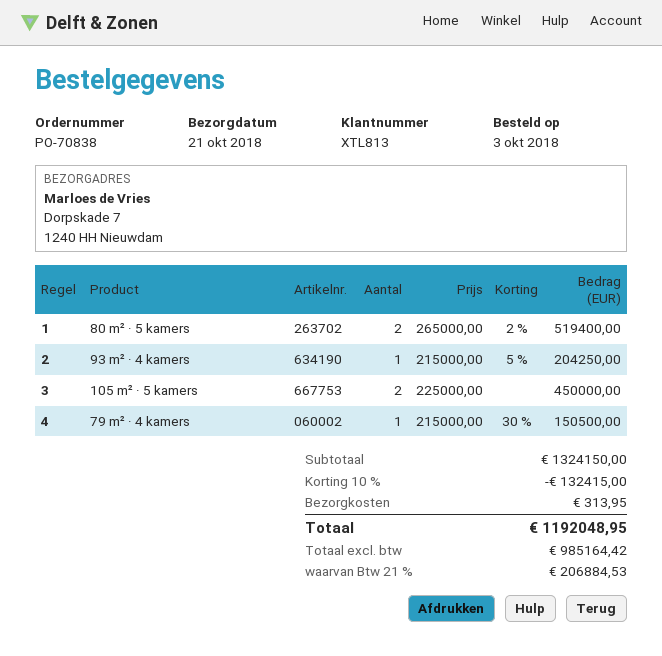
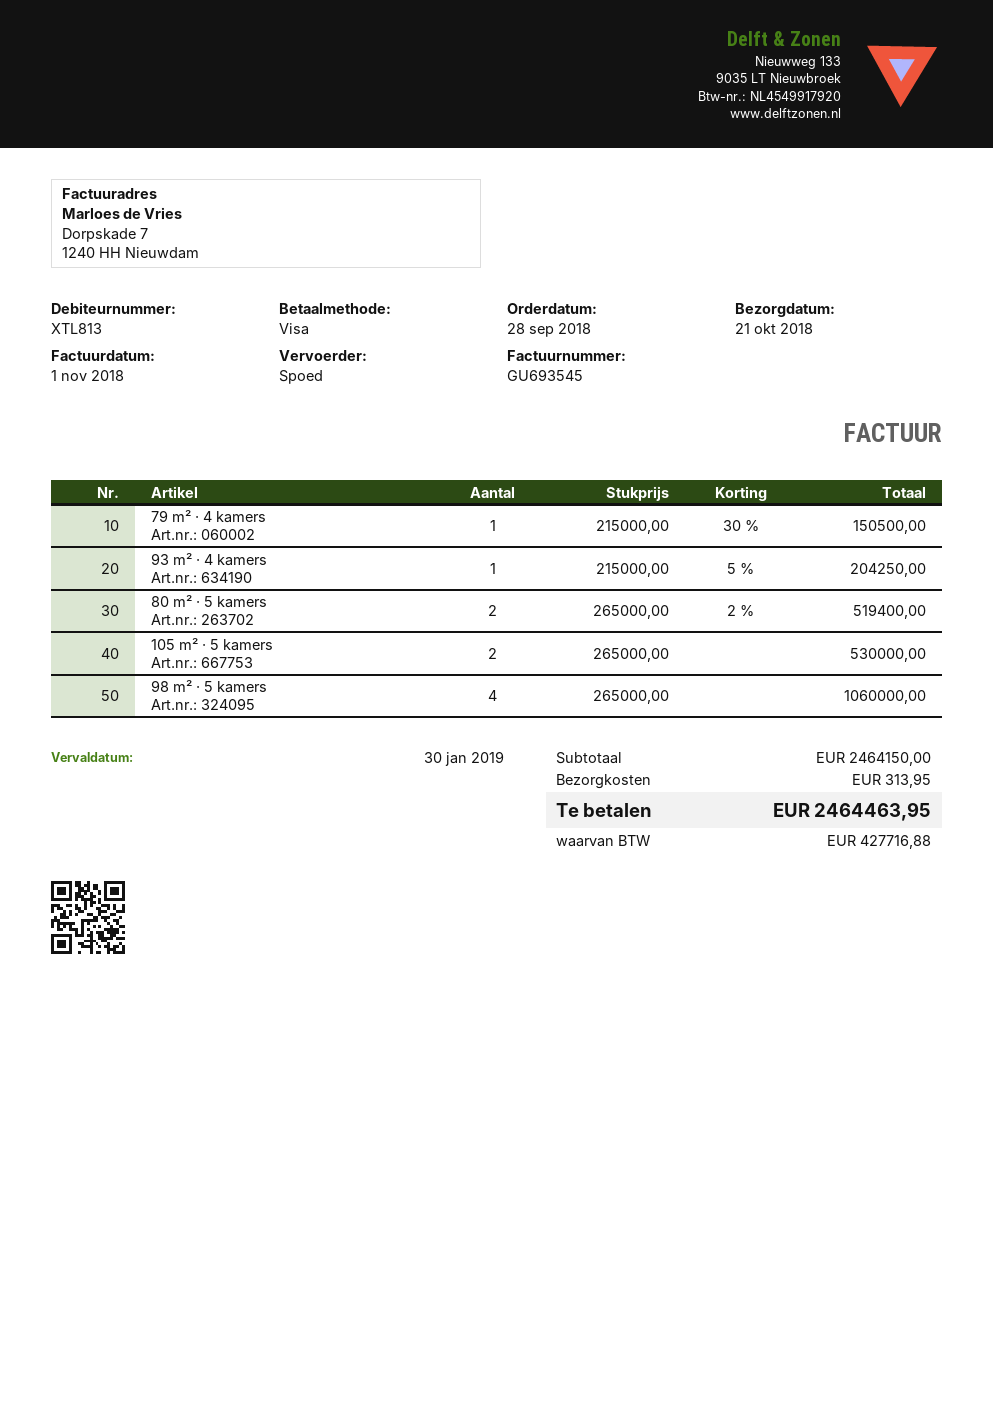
order date: 2018-10-03 -> 2018-09-28
105 m² · 5 kamers: 2 x 225000.00 = 450000.00 -> 2 x 265000.00 = 530000.00
98 m² · 5 kamers: none -> 4 x 265000.00 = 1060000.00
subtotal: 1324150.00 -> 2464150.00
discount: 10% = 132415.00 -> none
tax: 206884.53 -> 427716.88
total: 1192048.95 -> 2464463.95

